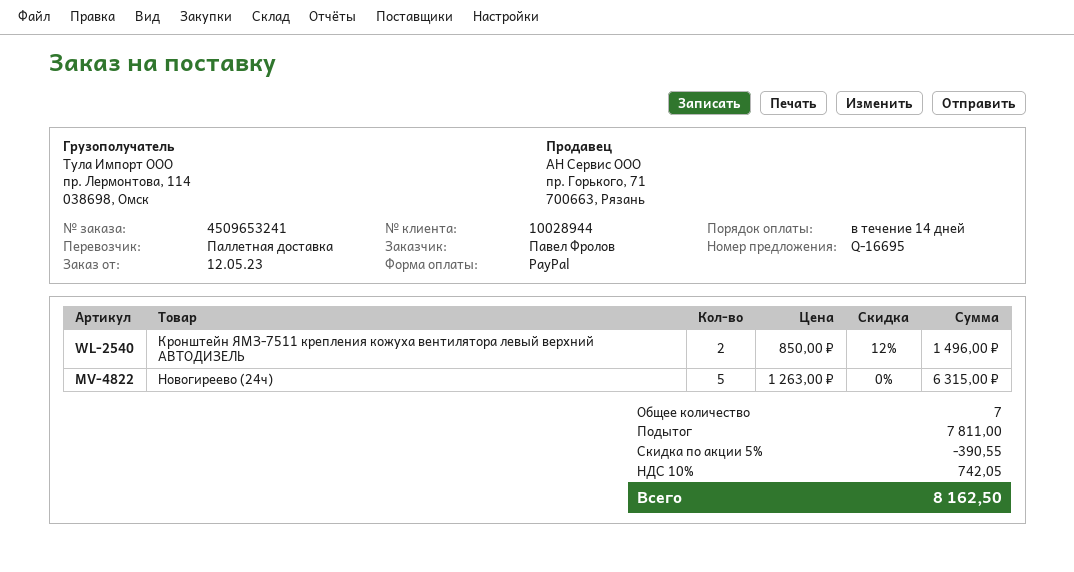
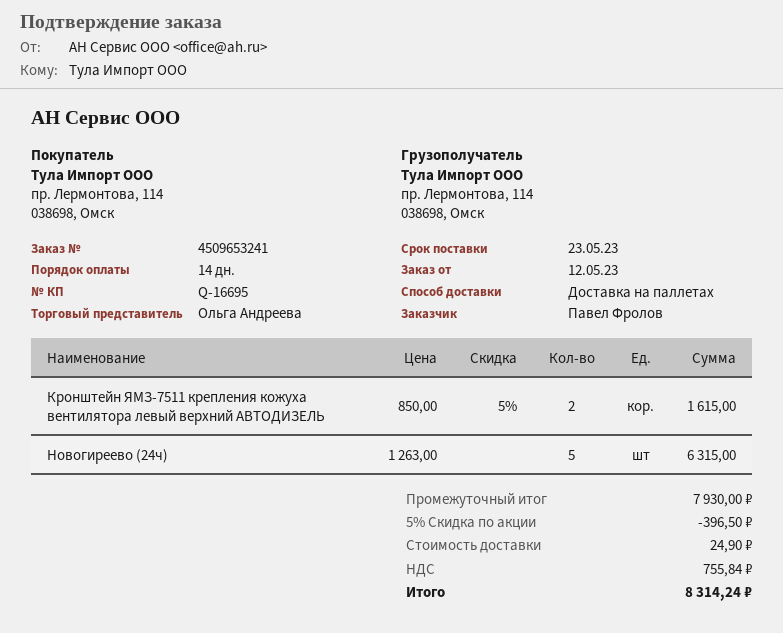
Кронштейн ЯМЗ-7511 крепления кожуха вентилятора левый верхний АВТОДИЗЕЛЬ: 2 x 850.00 - 12% = 1496.00 -> 2 x 850.00 - 5% = 1615.00
subtotal: 7811.00 -> 7930.00
discount: 5% = 390.55 -> 5% = 396.50
shipping: none -> 24.90
tax: 742.05 -> 755.84
total: 8162.50 -> 8314.24

